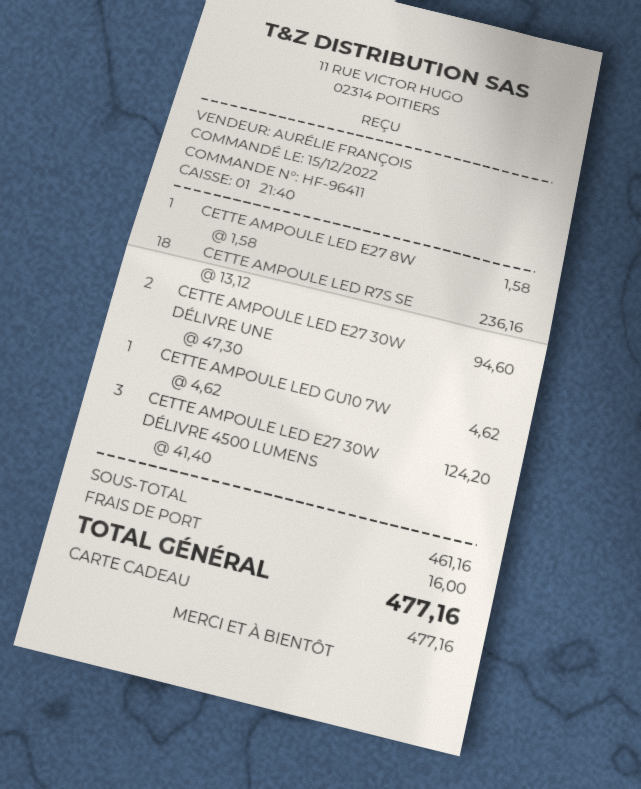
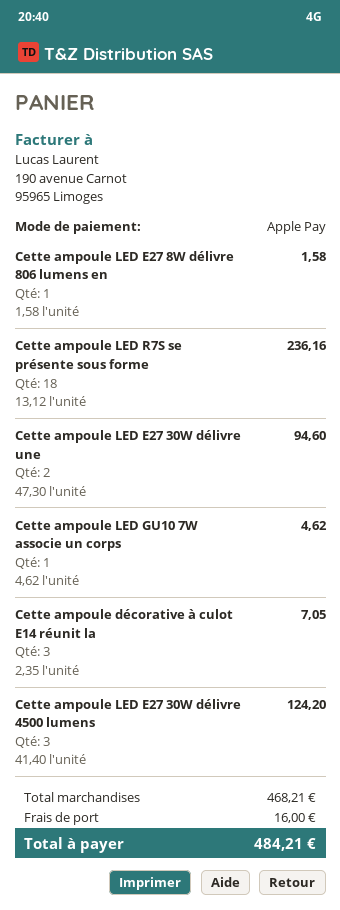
payment method: gift card -> Apple Pay
Cette ampoule décorative à culot E14 réunit la: none -> 3 x 2.35 = 7.05
subtotal: 461.16 -> 468.21
total: 477.16 -> 484.21

